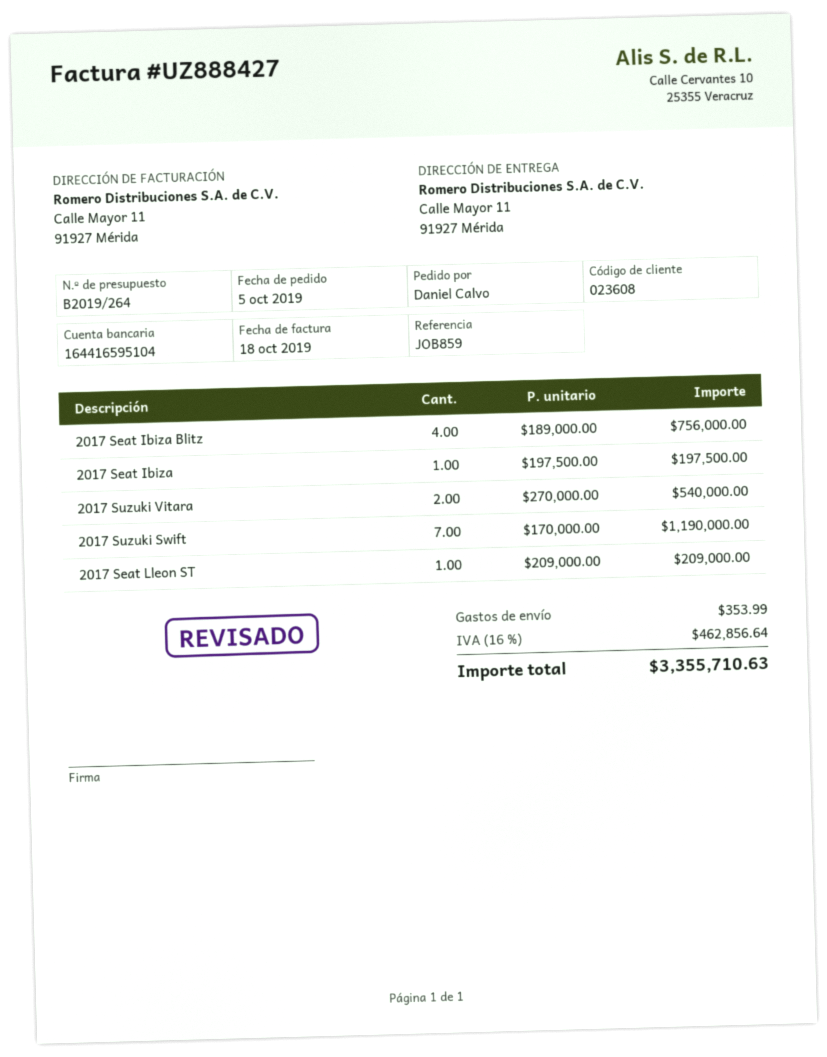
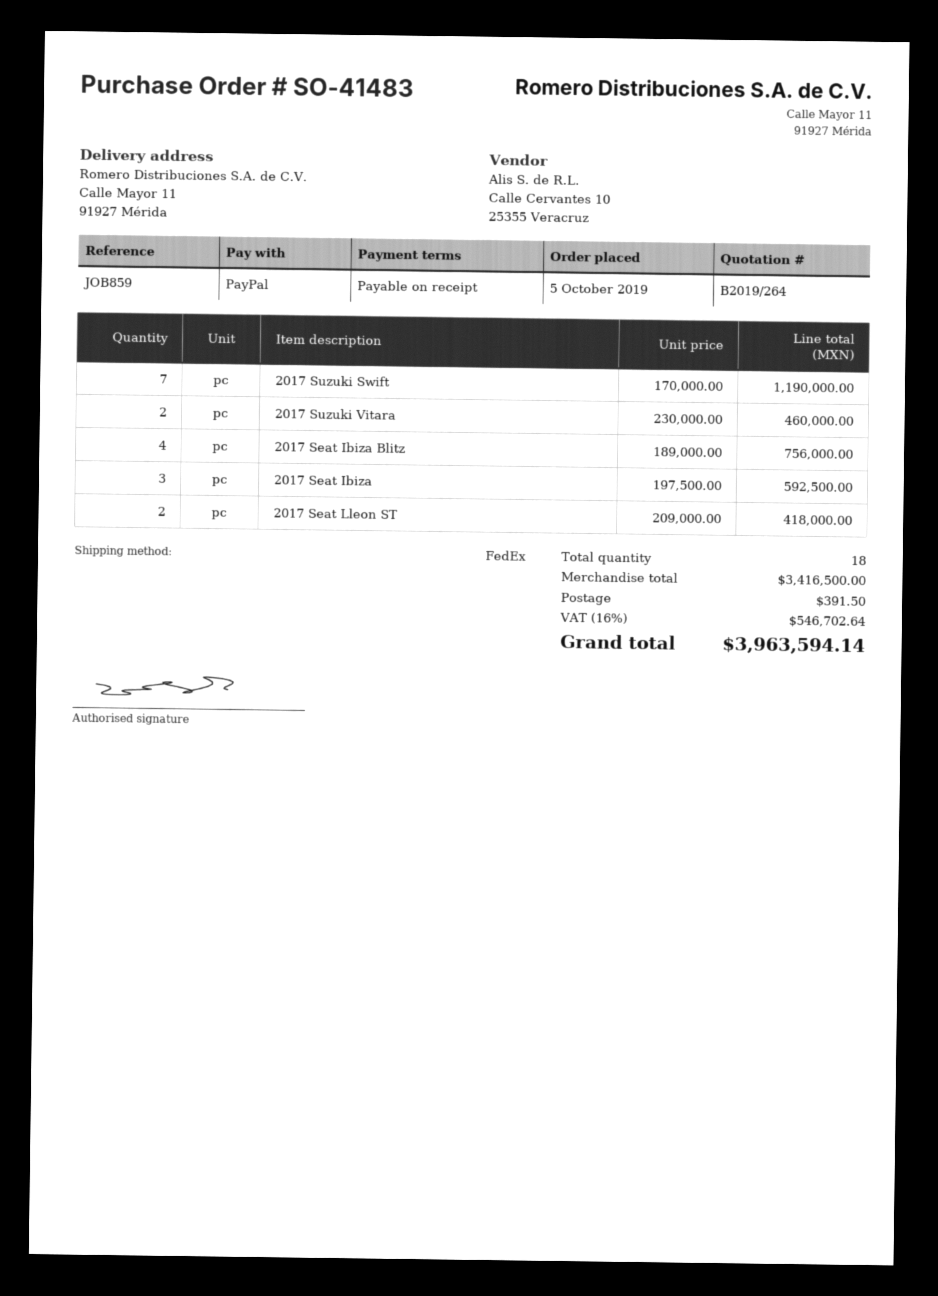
2017 Seat Ibiza: 1 x 197500.00 = 197500.00 -> 3 x 197500.00 = 592500.00
2017 Suzuki Vitara: 2 x 270000.00 = 540000.00 -> 2 x 230000.00 = 460000.00
2017 Seat Lleon ST: 1 x 209000.00 = 209000.00 -> 2 x 209000.00 = 418000.00
shipping: 353.99 -> 391.50
tax: 16% = 462856.64 -> 16% = 546702.64
total: 3355710.63 -> 3963594.14

